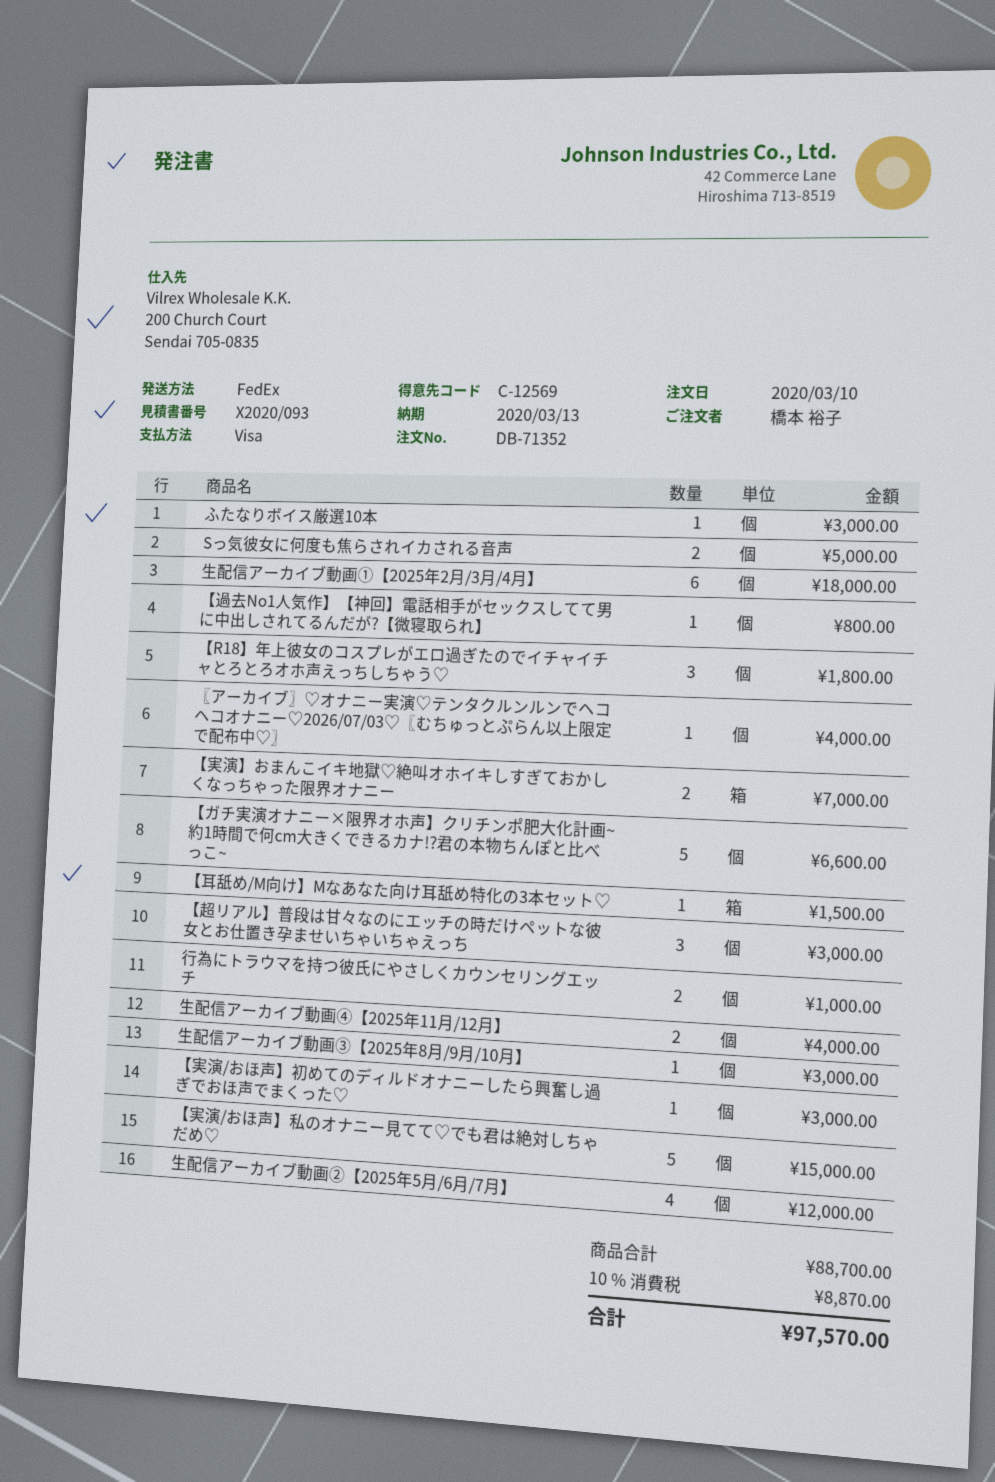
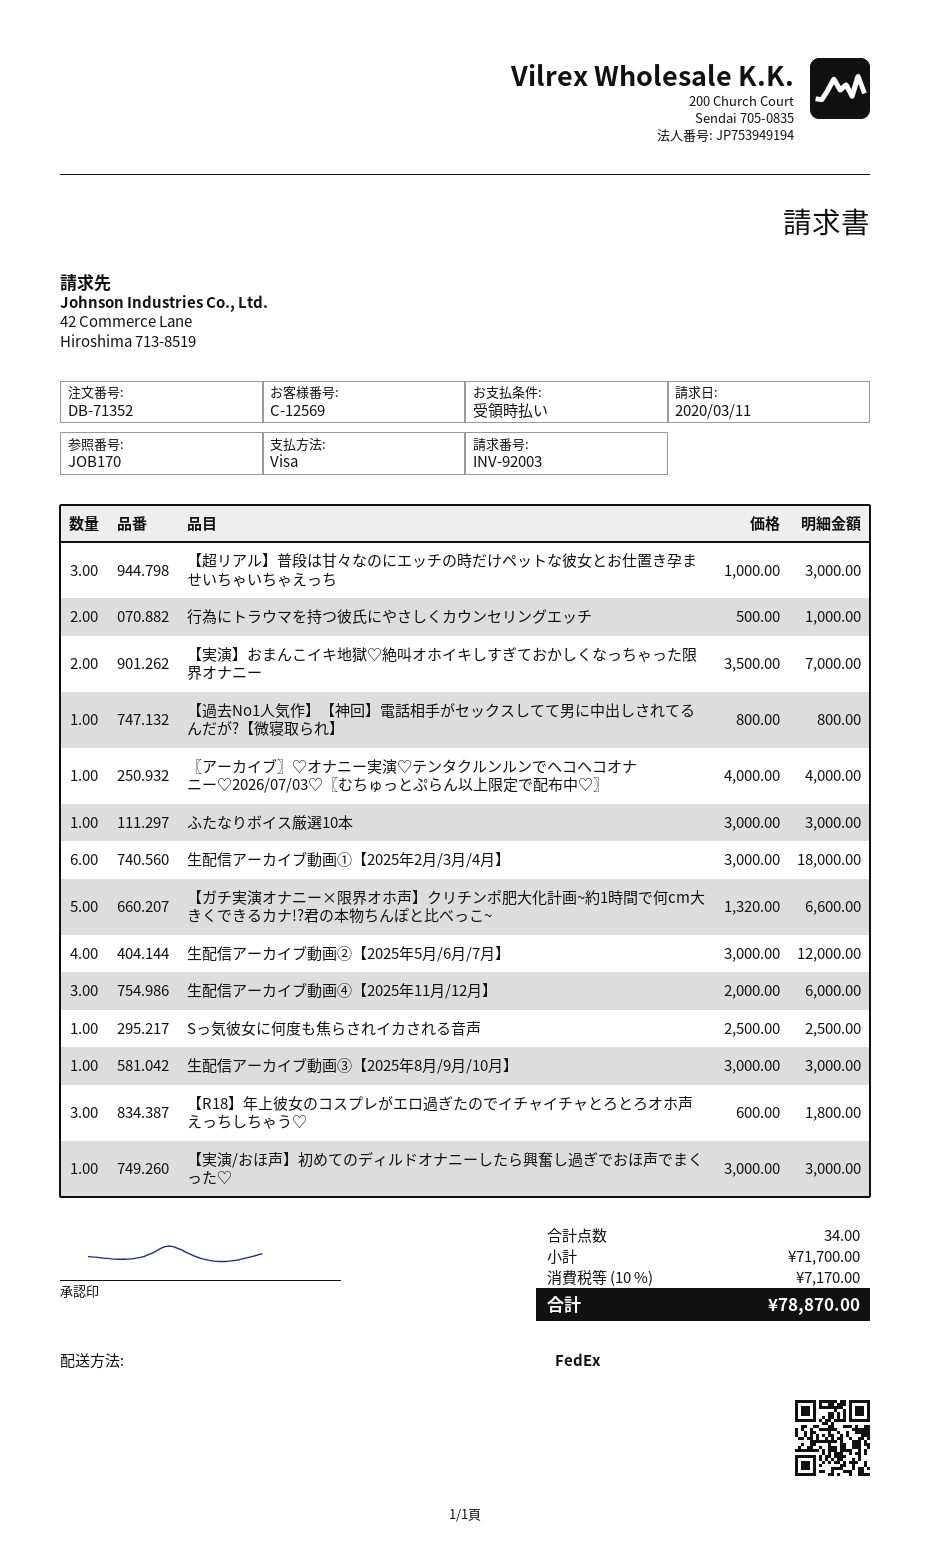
Sっ気彼女に何度も焦らされイカされる音声: 2 for 5000.00 -> 1 for 2500.00
【耳舐め/M向け】Mなあなた向け耳舐め特化の3本セット♡: 1 for 1500.00 -> none
生配信アーカイブ動画④【2025年11月/12月】: 2 for 4000.00 -> 3 for 6000.00
【実演/おほ声】私のオナニー見てて♡でも君は絶対しちゃだめ♡: 5 for 15000.00 -> none
subtotal: 88700.00 -> 71700.00
tax: 10% = 8870.00 -> 10% = 7170.00
total: 97570.00 -> 78870.00

